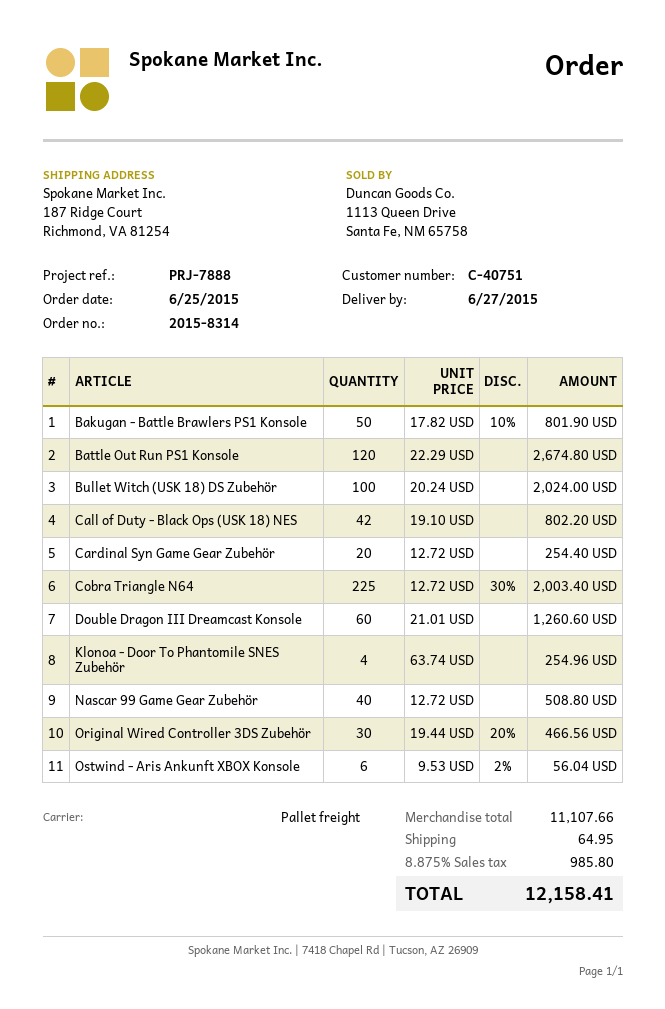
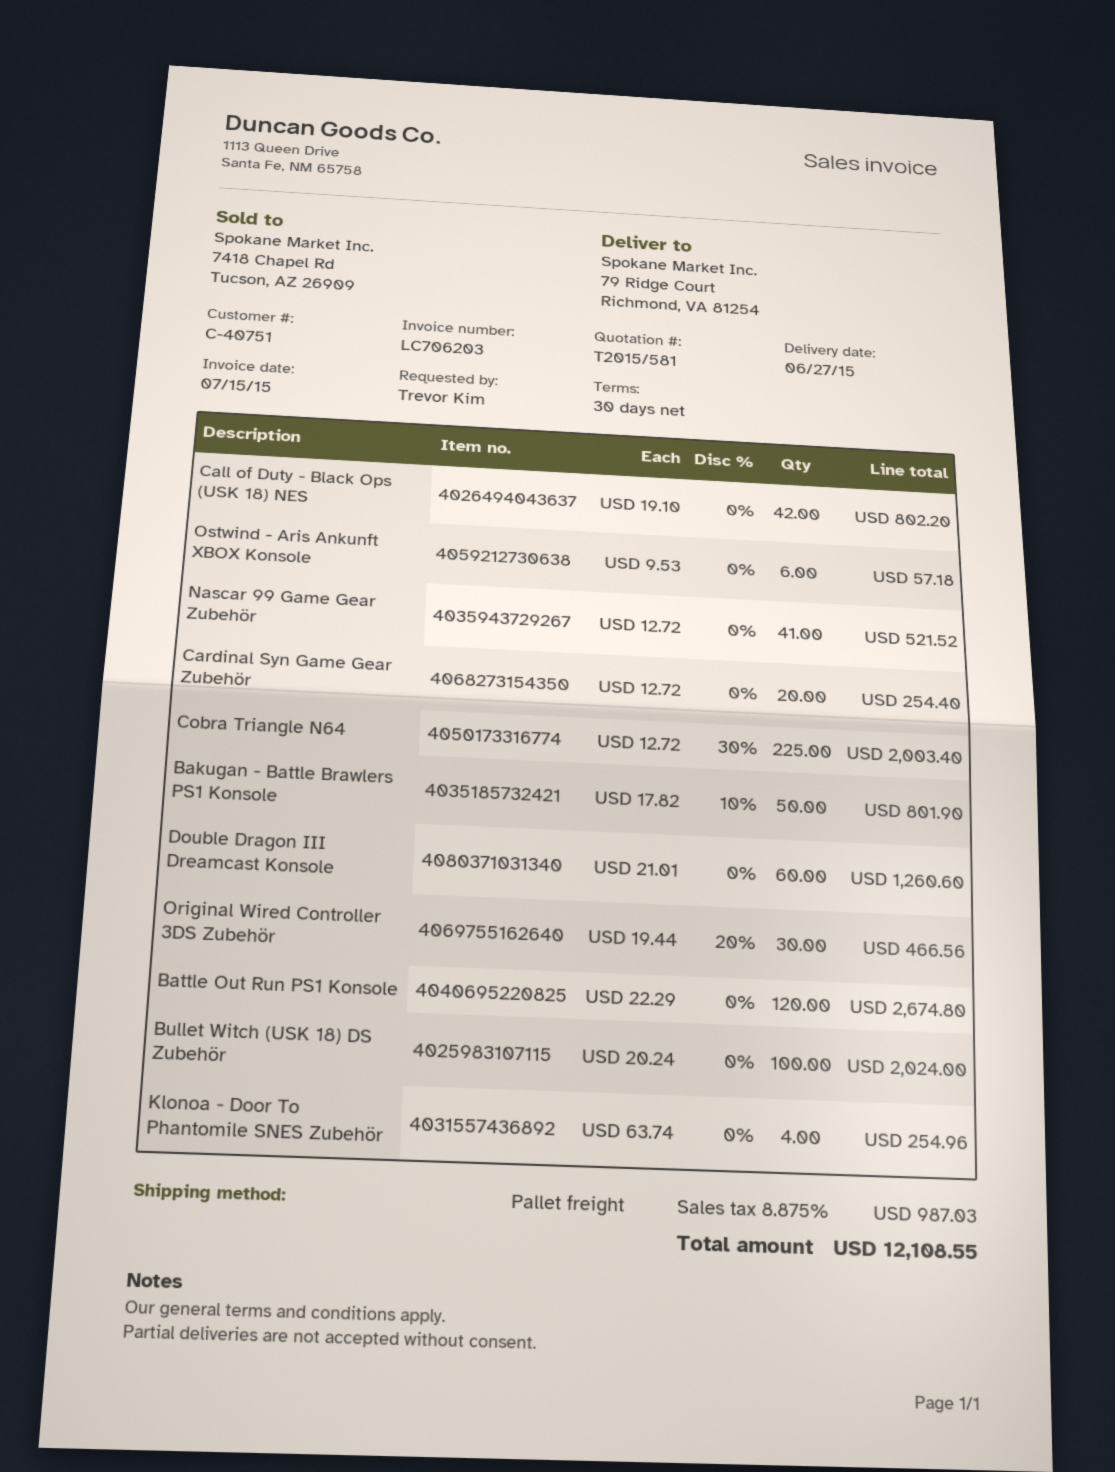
ship to: 187 Ridge Court, Richmond, VA 81254 -> 79 Ridge Court, Richmond, VA 81254
Nascar 99 Game Gear Zubehör: 40 x 12.72 = 508.80 -> 41 x 12.72 = 521.52
Ostwind - Aris Ankunft XBOX Konsole: 6 x 9.53 - 2% = 56.04 -> 6 x 9.53 = 57.18
shipping: 64.95 -> none
tax: 8.875% = 985.80 -> 8.875% = 987.03
total: 12158.41 -> 12108.55

